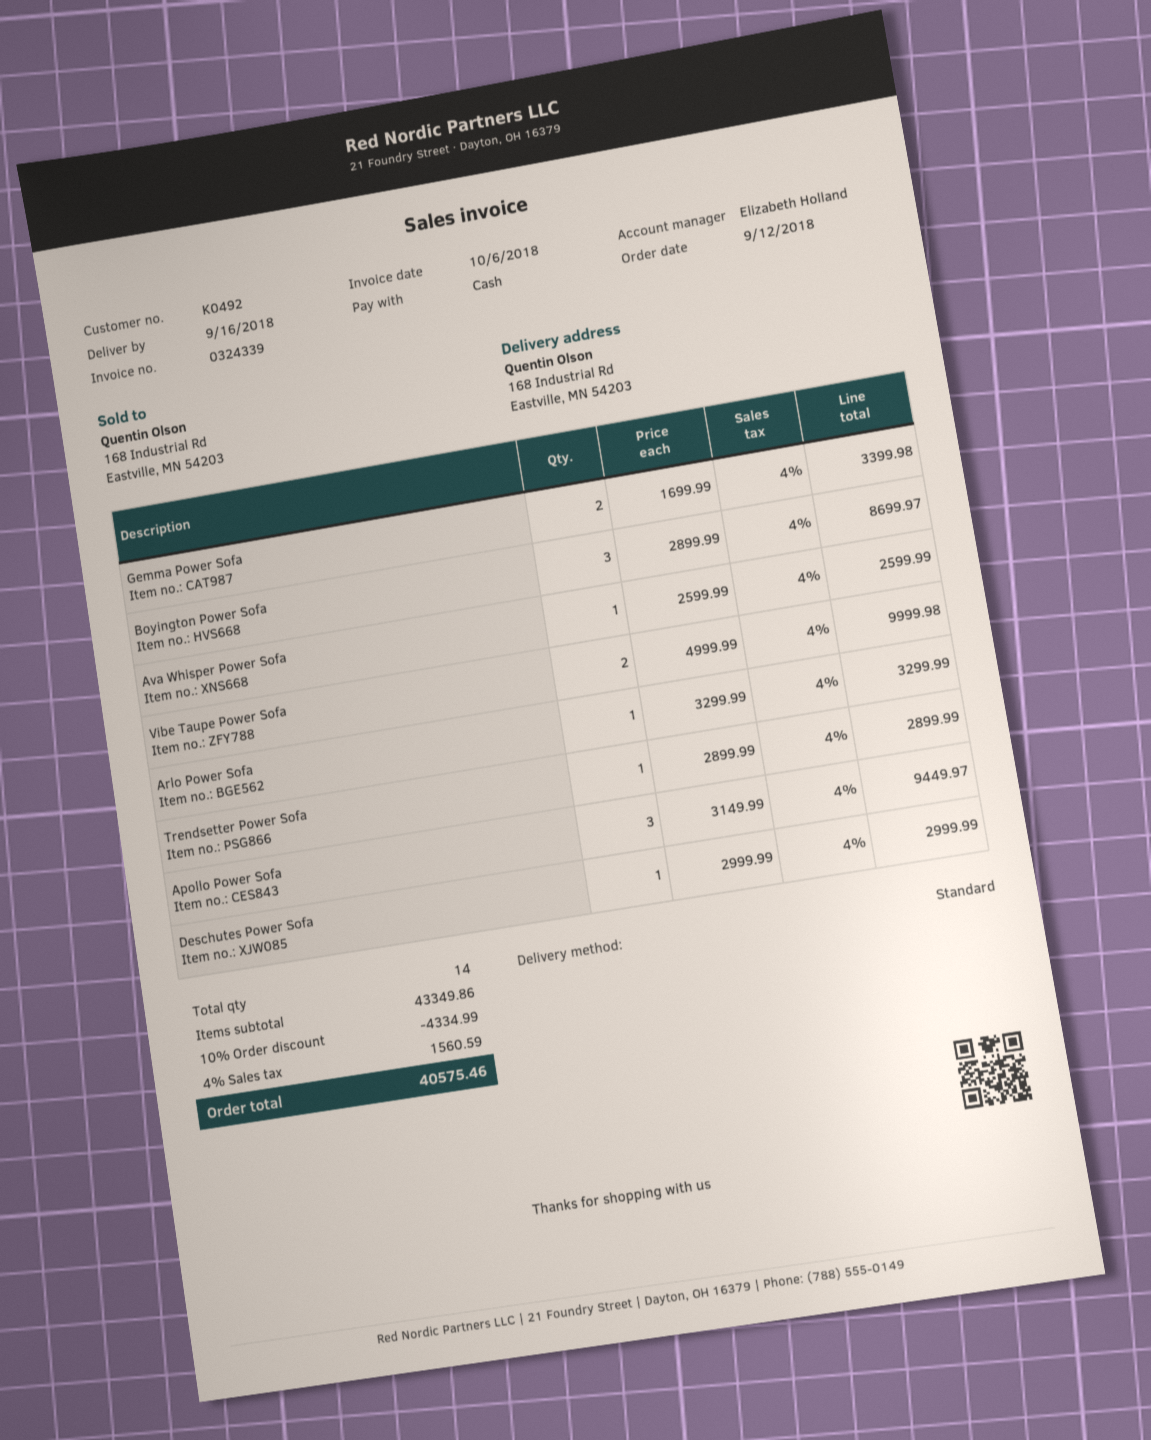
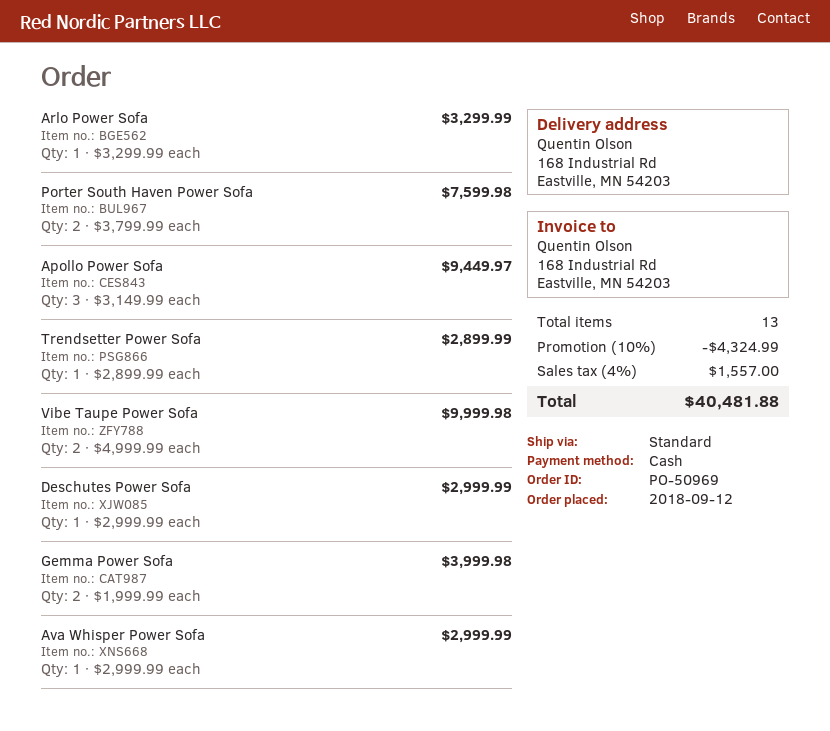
Gemma Power Sofa: 2 x 1699.99 = 3399.98 -> 2 x 1999.99 = 3999.98
Boyington Power Sofa: 3 x 2899.99 = 8699.97 -> none
Ava Whisper Power Sofa: 1 x 2599.99 = 2599.99 -> 1 x 2999.99 = 2999.99
Porter South Haven Power Sofa: none -> 2 x 3799.99 = 7599.98
total quantity: 14 -> 13
discount: 10% = 4334.99 -> 10% = 4324.99
tax: 4% = 1560.59 -> 4% = 1557.00
total: 40575.46 -> 40481.88

